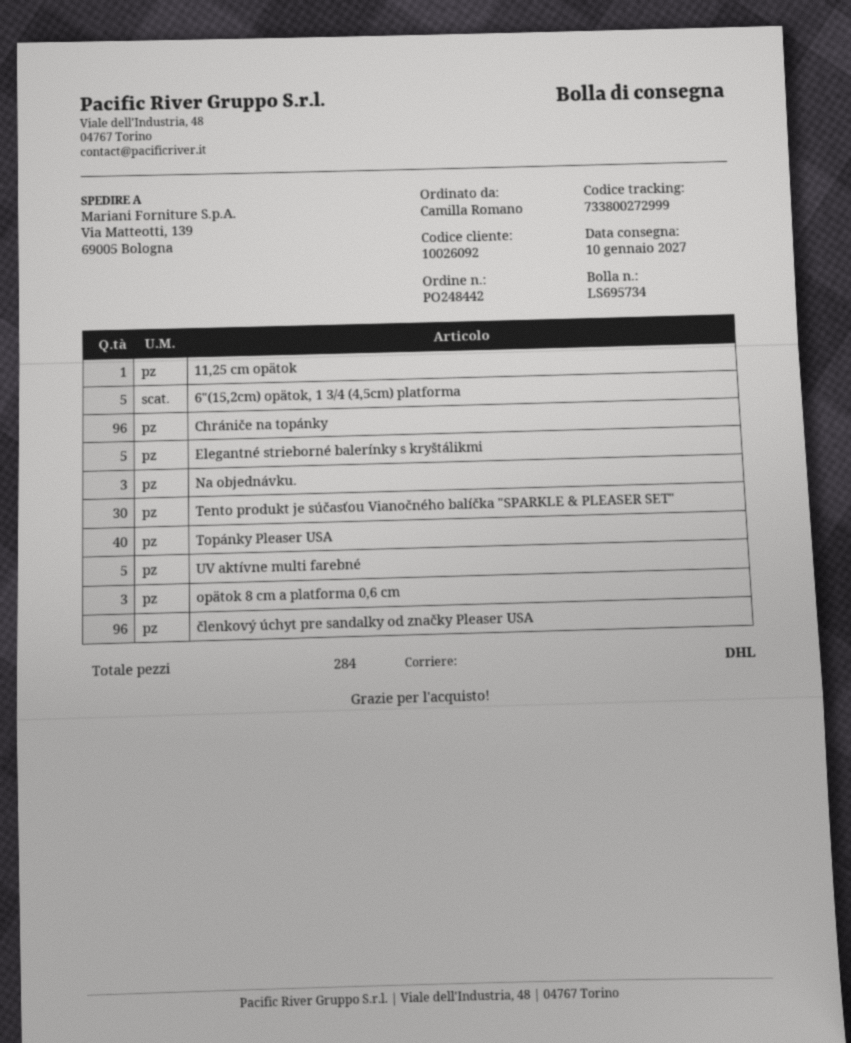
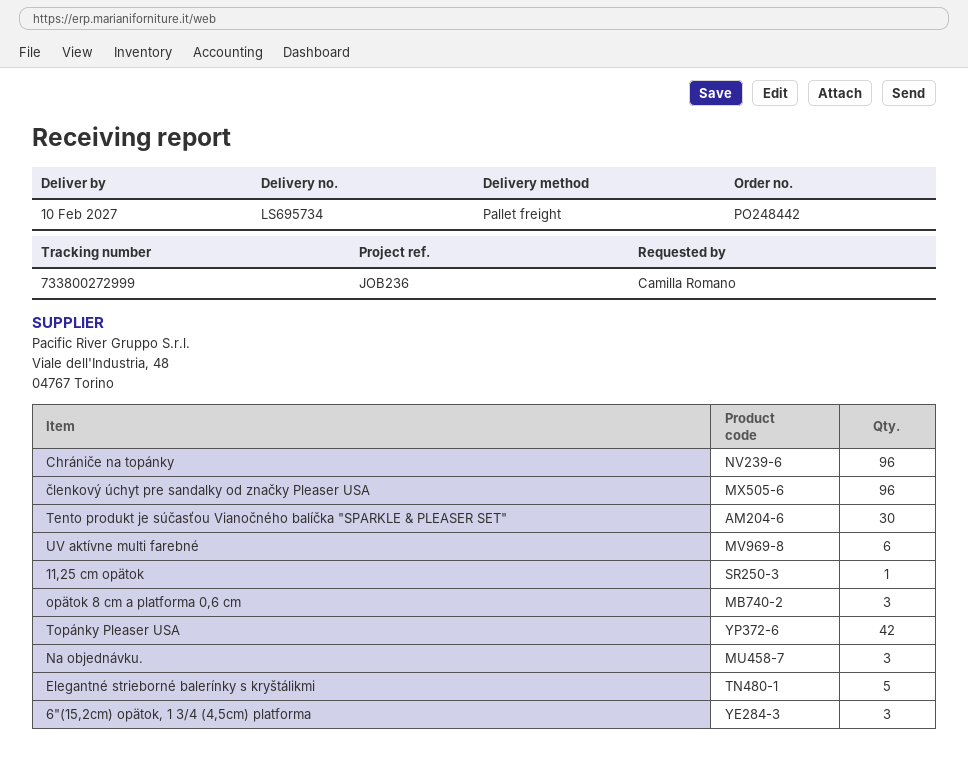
delivery date: 2027-01-10 -> 2027-02-10
shipping method: DHL -> pallet freight
6"(15,2cm) opätok, 1 3/4 (4,5cm) platforma: 5 -> 3
Topánky Pleaser USA: 40 -> 42
UV aktívne multi farebné: 5 -> 6

